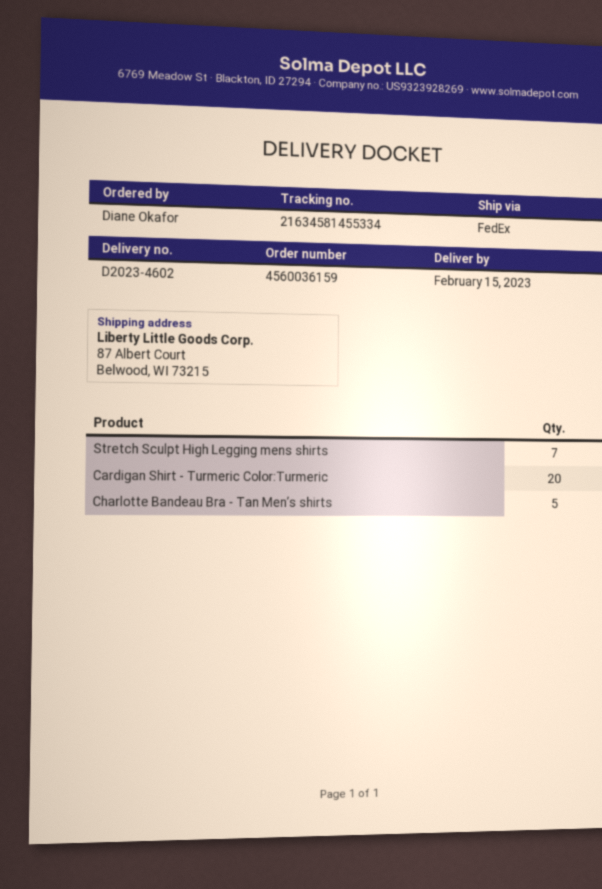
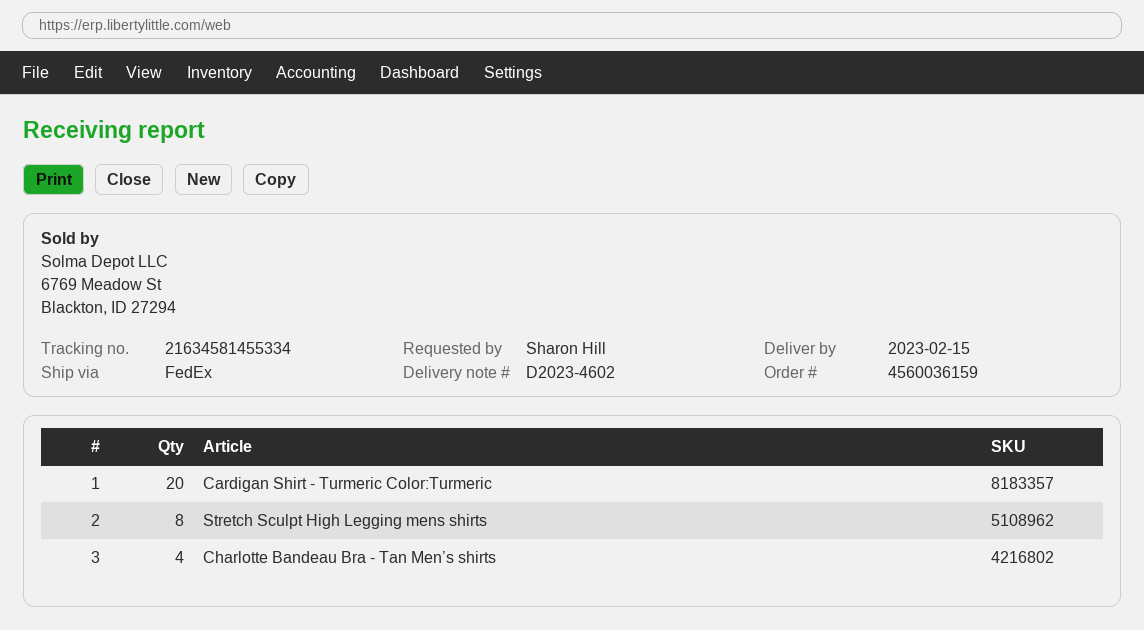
ordered by: Diane Okafor -> Sharon Hill
Stretch Sculpt High Legging mens shirts: 7 -> 8
Charlotte Bandeau Bra - Tan Men’s shirts: 5 -> 4

